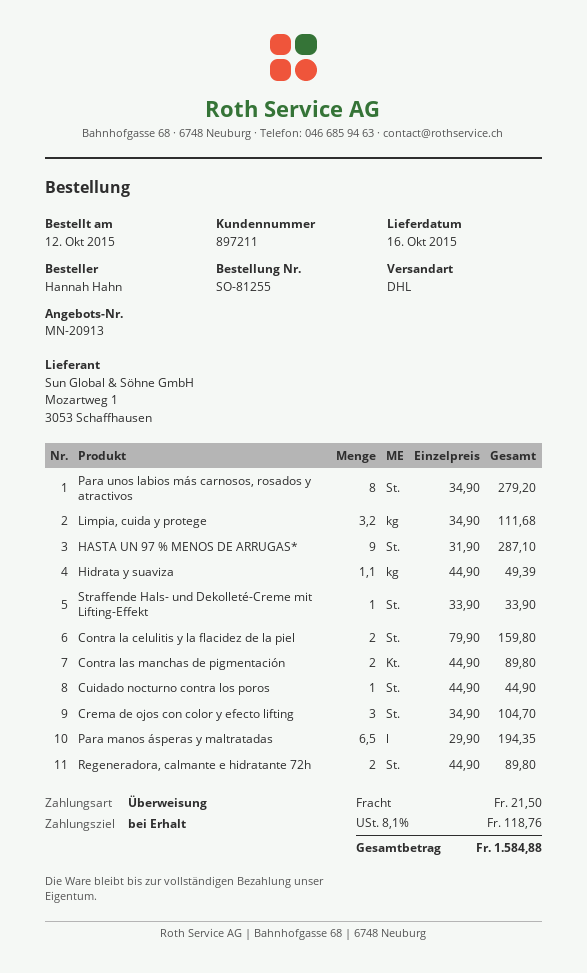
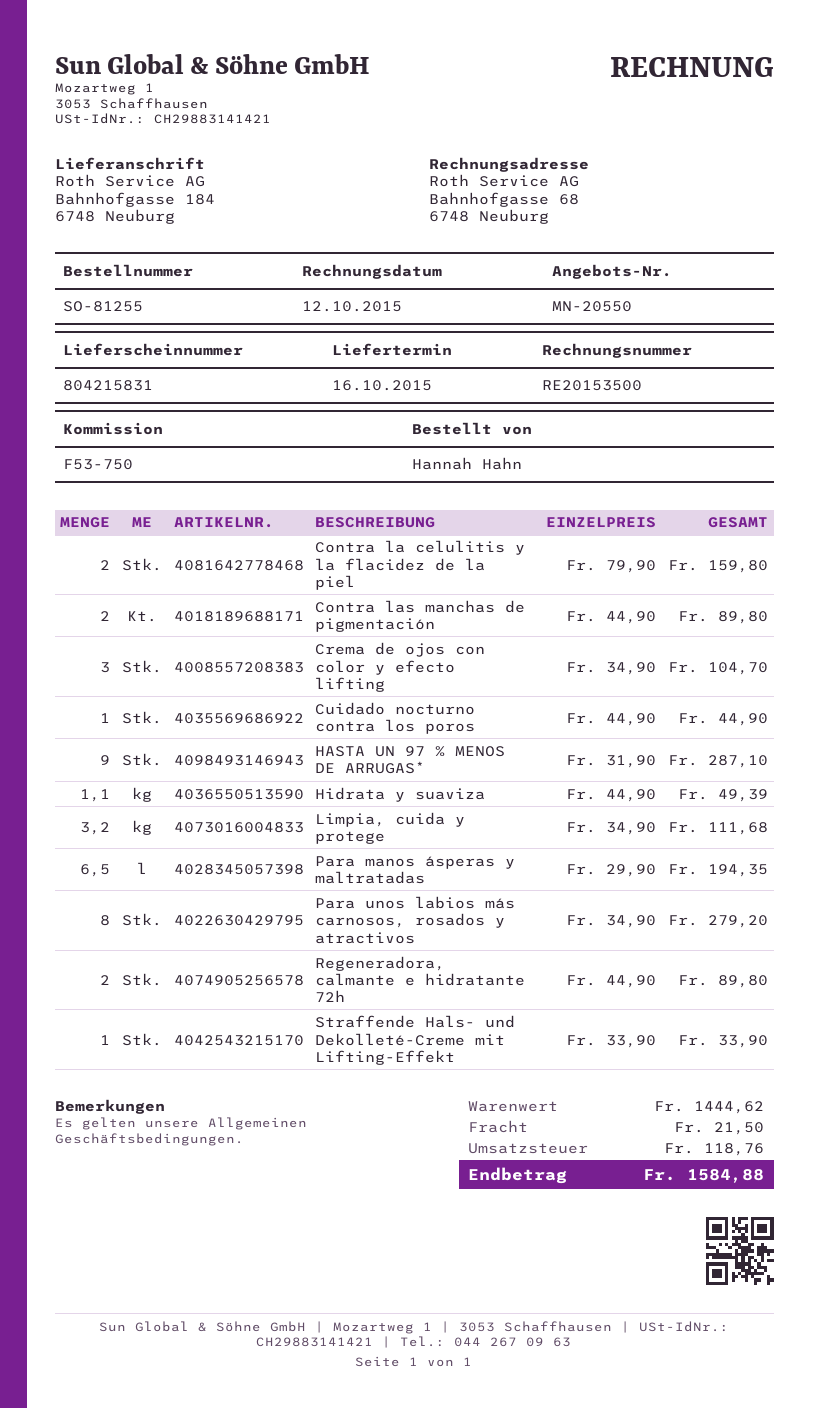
quote number: MN-20913 -> MN-20550

